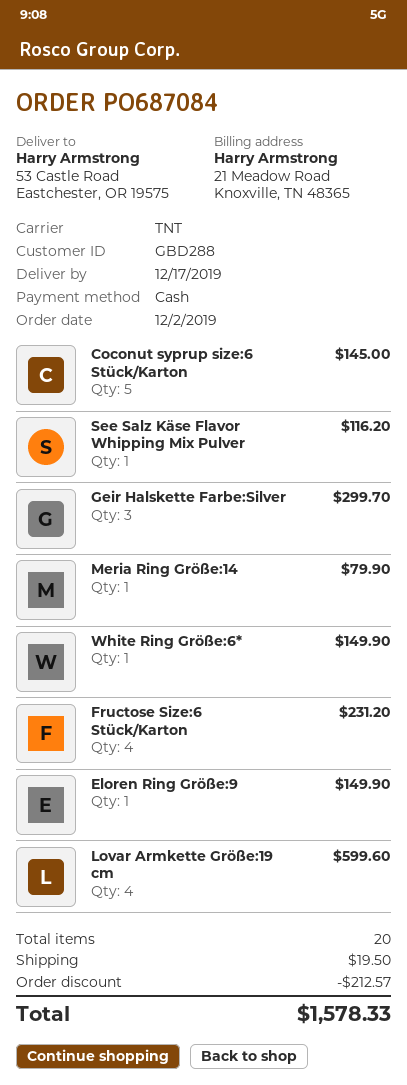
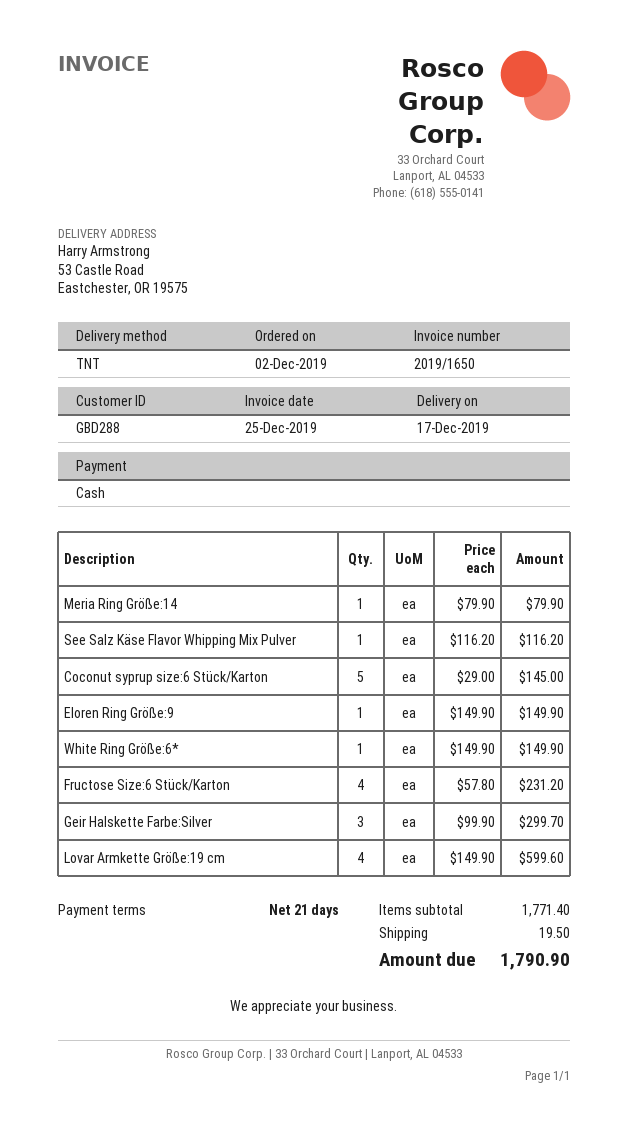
discount: 212.57 -> none
total: 1578.33 -> 1790.90

